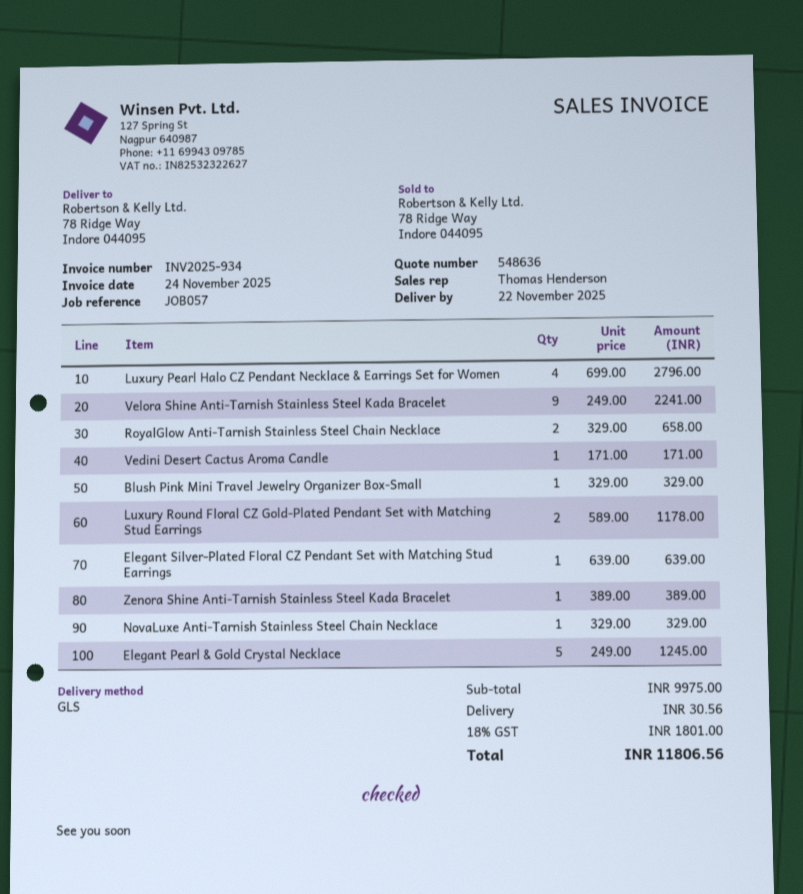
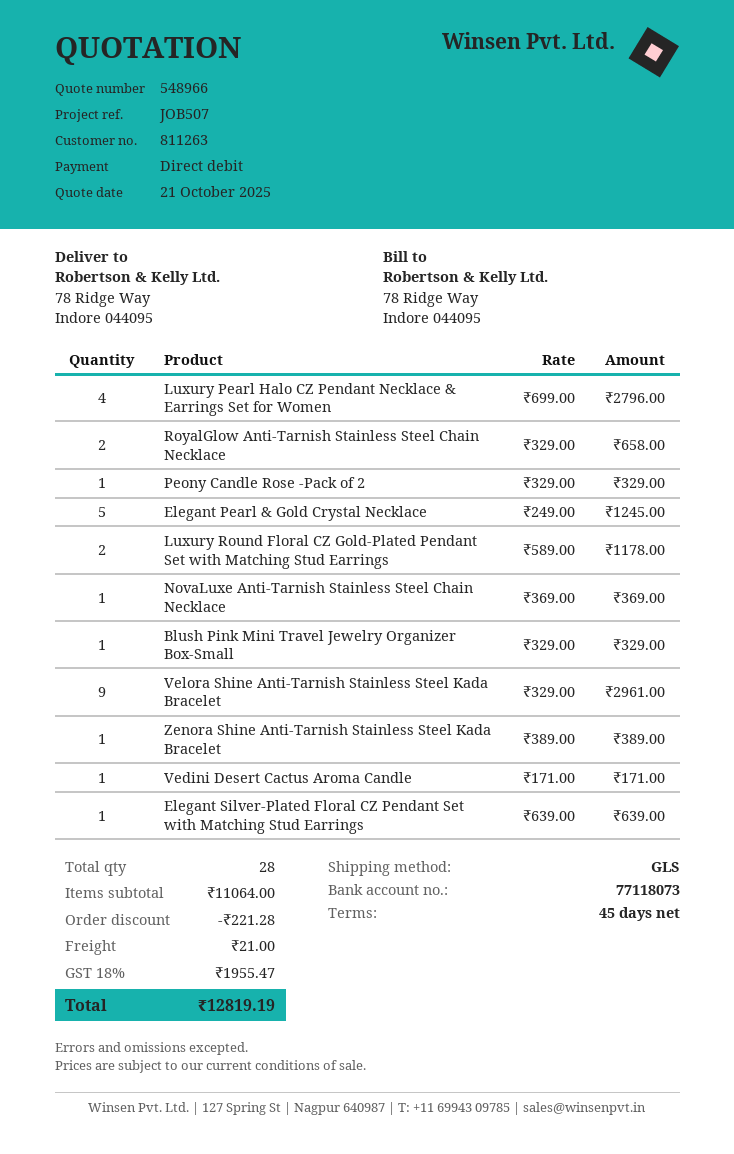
quote number: 548636 -> 548966
reference: JOB057 -> JOB507
Velora Shine Anti-Tarnish Stainless Steel Kada Bracelet: 9 x 249.00 = 2241.00 -> 9 x 329.00 = 2961.00
NovaLuxe Anti-Tarnish Stainless Steel Chain Necklace: 1 x 329.00 = 329.00 -> 1 x 369.00 = 369.00
Peony Candle Rose -Pack of 2: none -> 1 x 329.00 = 329.00
subtotal: 9975.00 -> 11064.00
discount: none -> 221.28
shipping: 30.56 -> 21.00
tax: 18% = 1801.00 -> 18% = 1955.47
total: 11806.56 -> 12819.19

